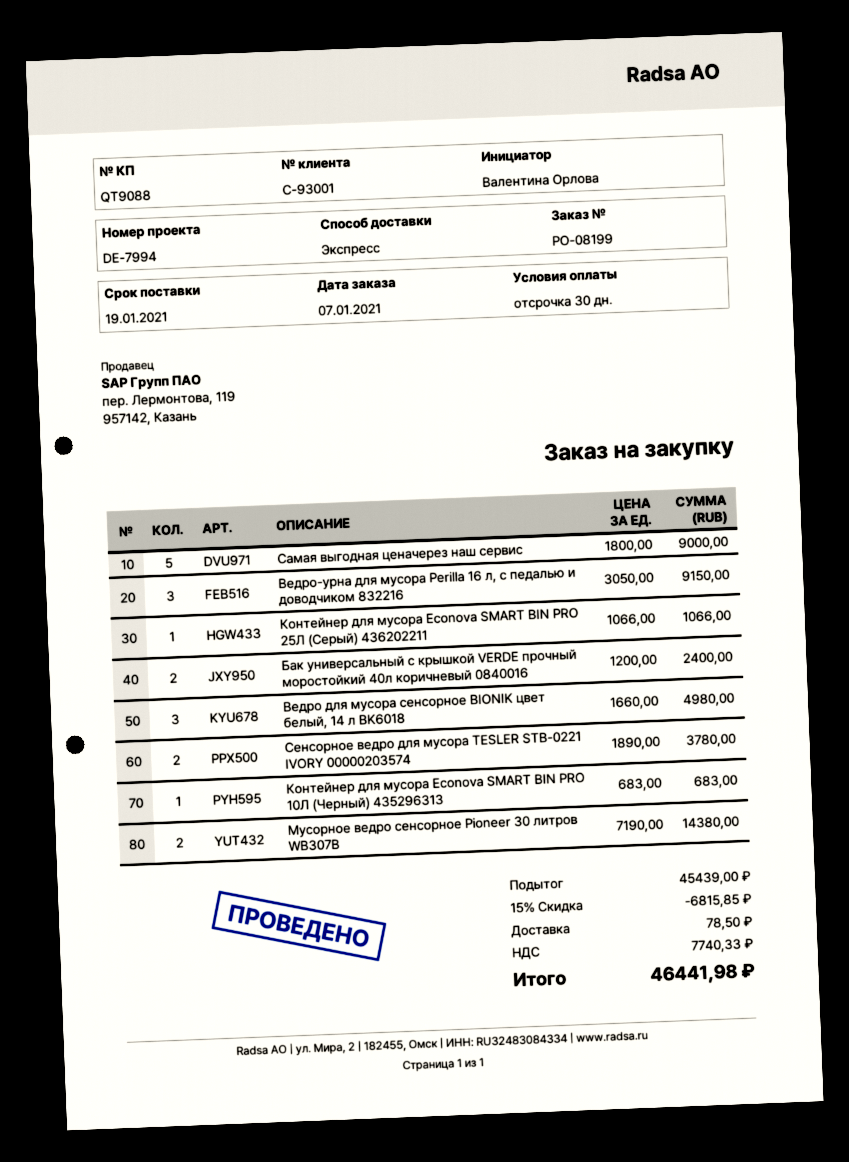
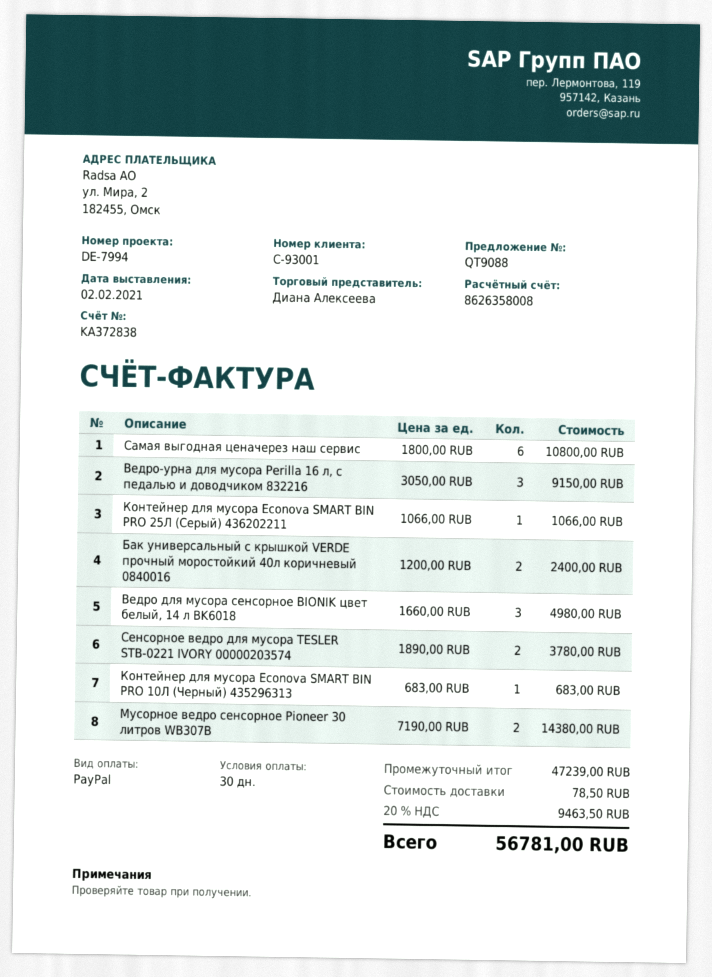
Самая выгодная ценачерез наш сервис: 5 x 1800.00 = 9000.00 -> 6 x 1800.00 = 10800.00
subtotal: 45439.00 -> 47239.00
discount: 15% = 6815.85 -> none
tax: 7740.33 -> 9463.50
total: 46441.98 -> 56781.00

